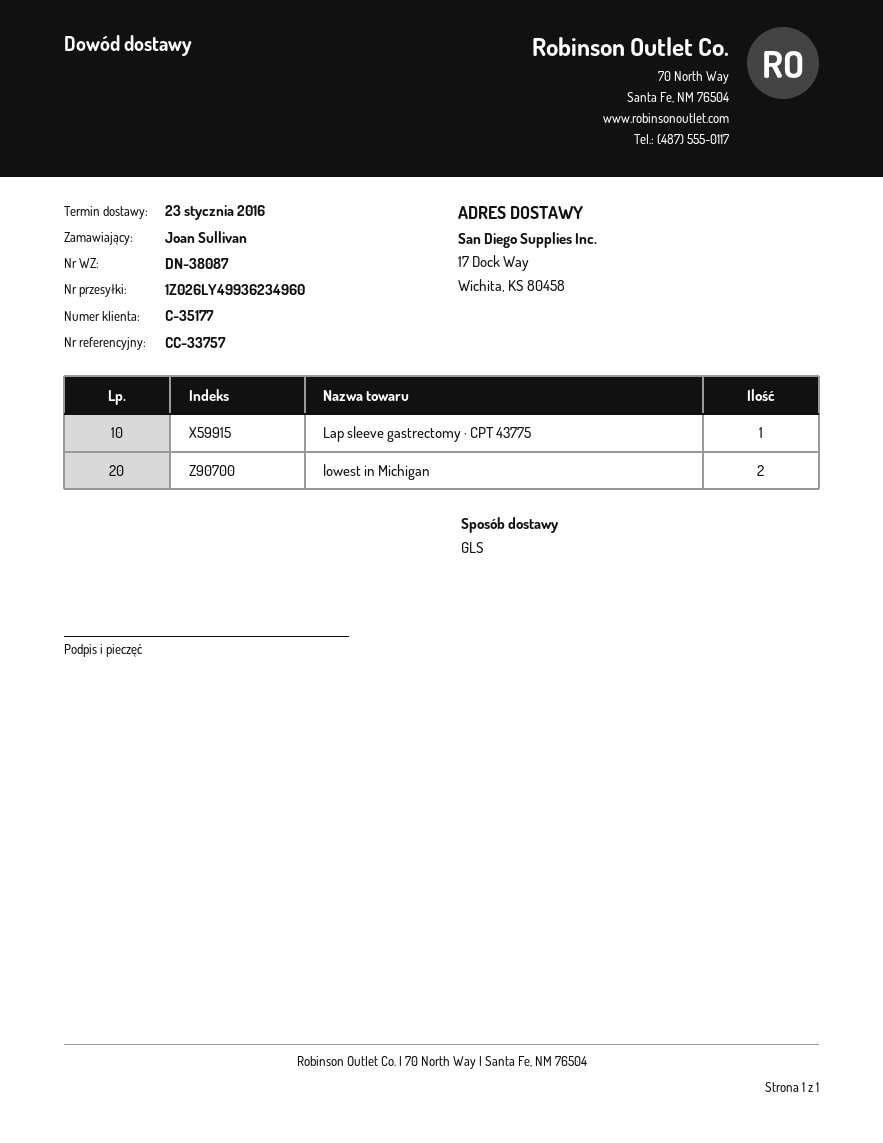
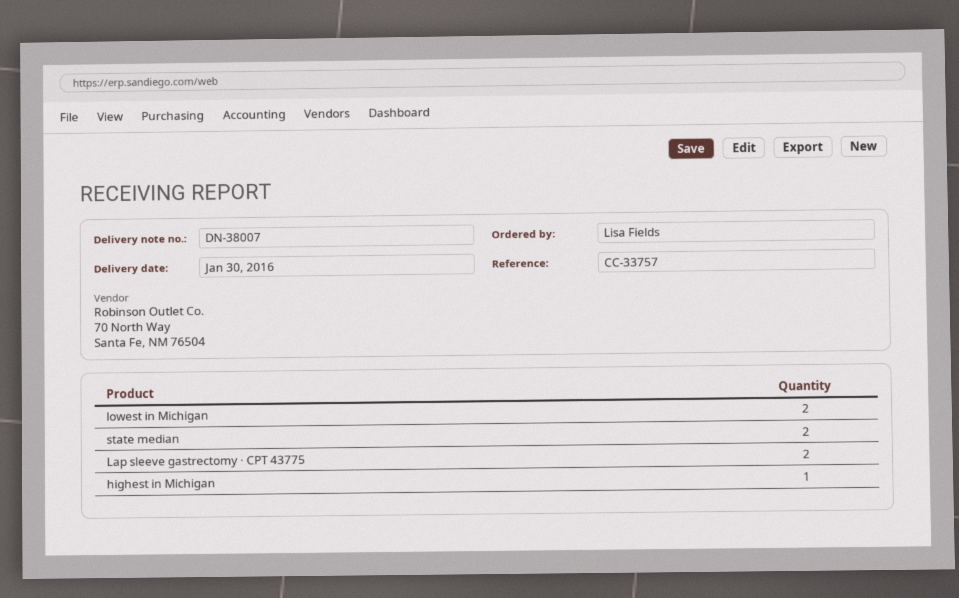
delivery note number: DN-38087 -> DN-38007
delivery date: 2016-01-23 -> 2016-01-30
ordered by: Joan Sullivan -> Lisa Fields
Lap sleeve gastrectomy · CPT 43775: 1 -> 2
state median: none -> 2
highest in Michigan: none -> 1

